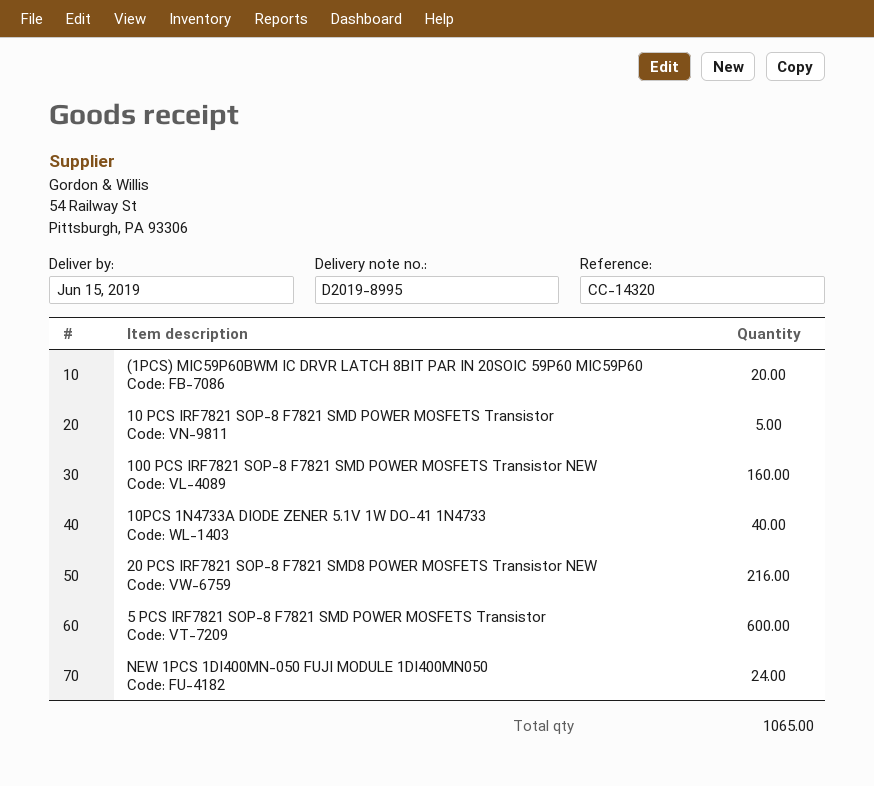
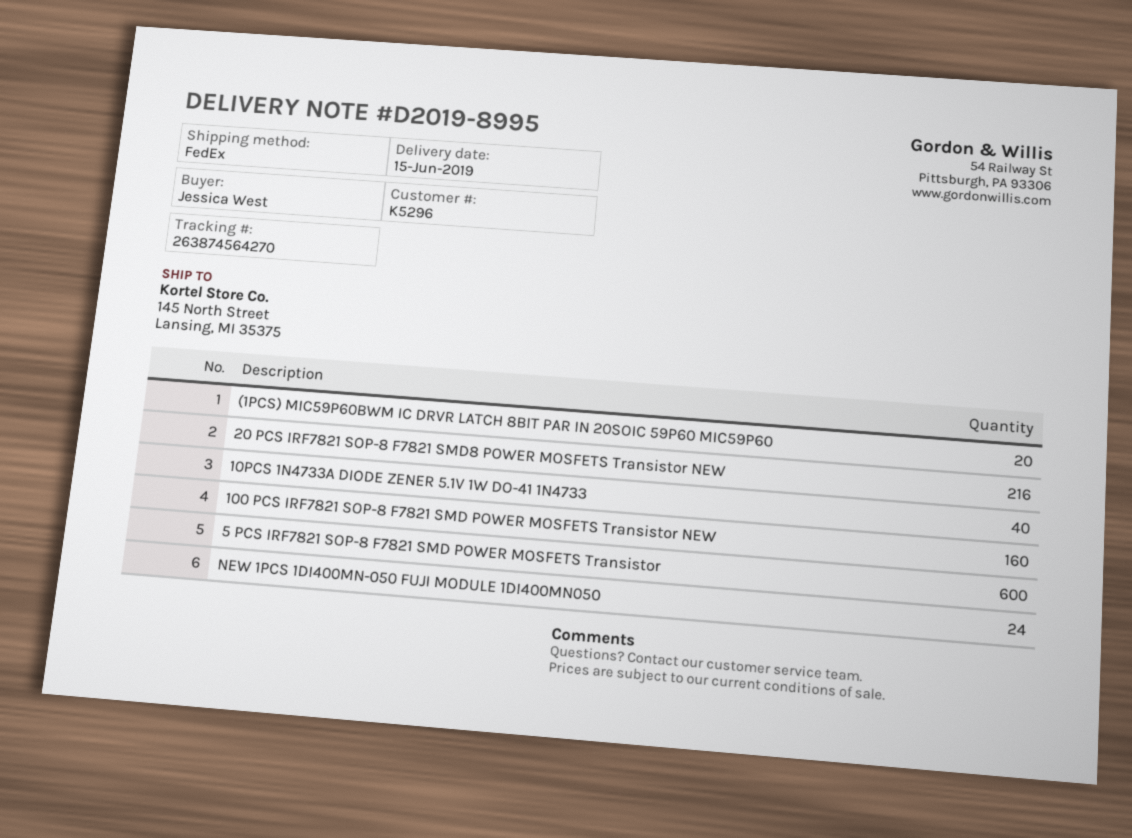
10 PCS IRF7821 SOP-8 F7821 SMD POWER MOSFETS Transistor: 5 -> none

